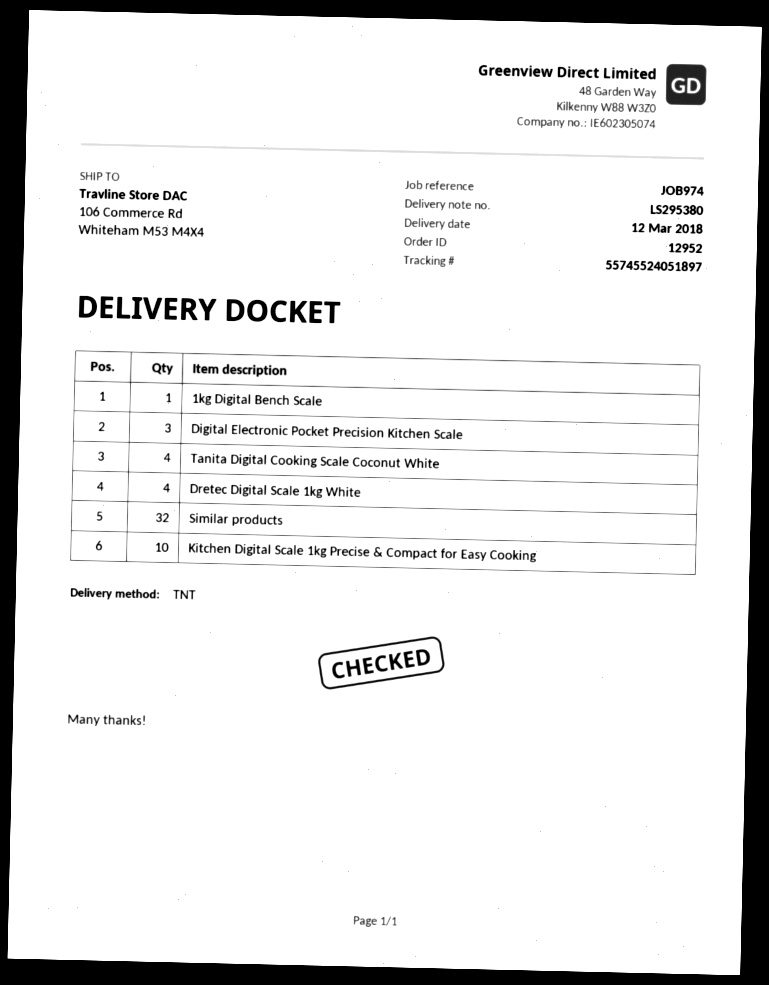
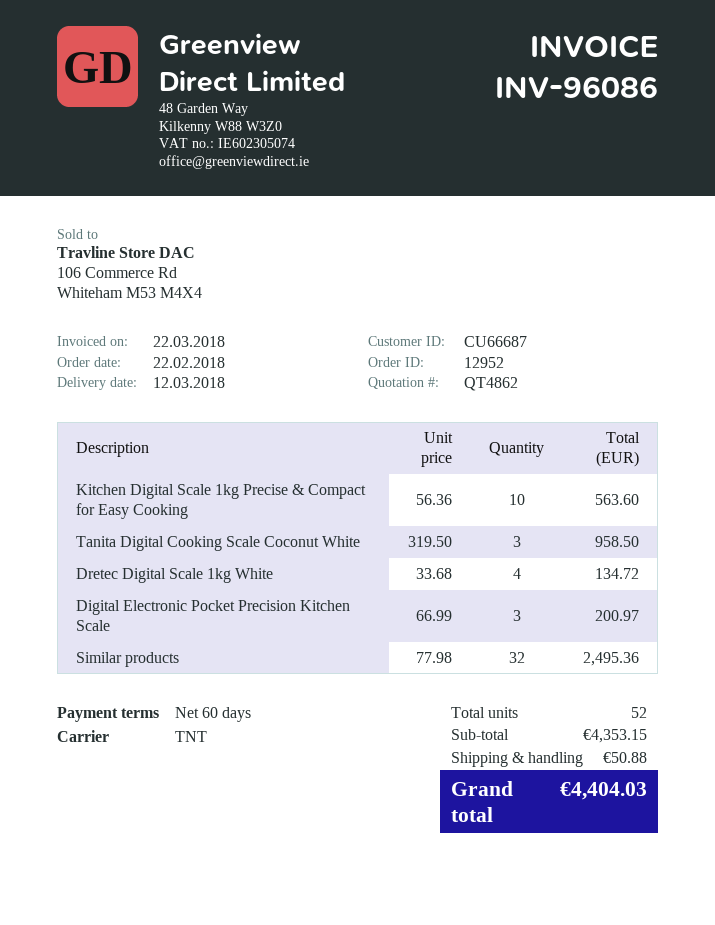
1kg Digital Bench Scale: 1 -> none
Tanita Digital Cooking Scale Coconut White: 4 -> 3

